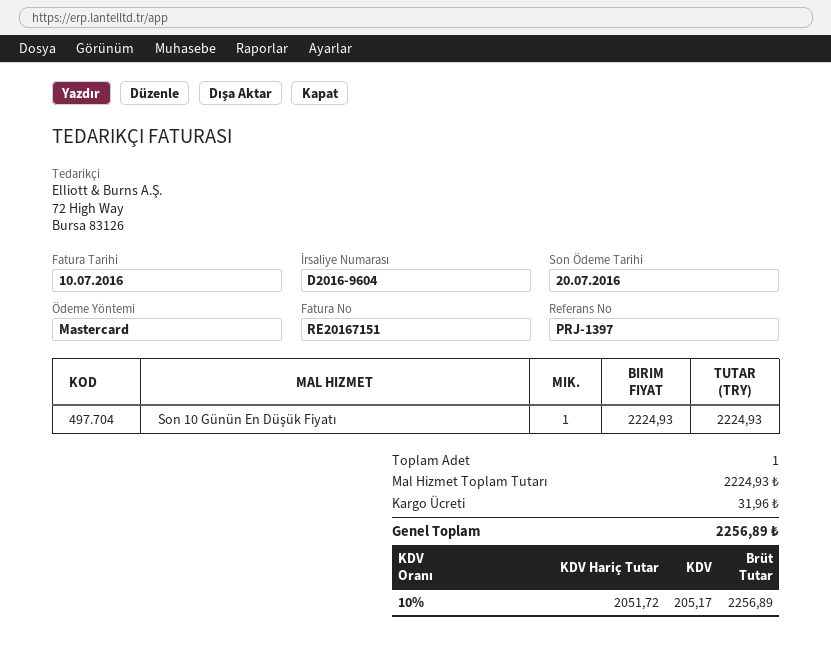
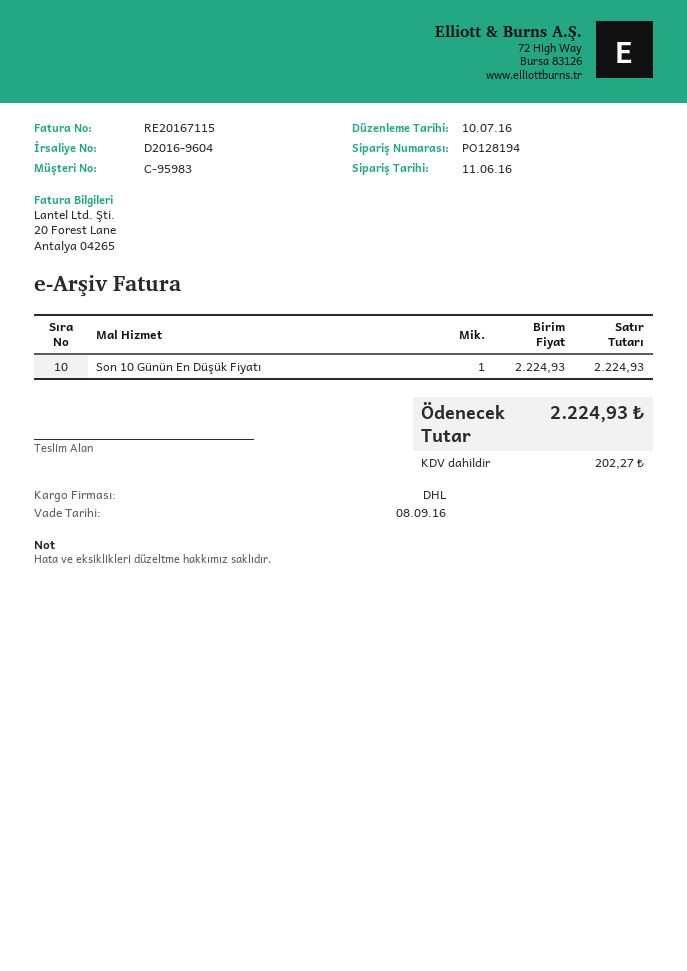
invoice number: RE20167151 -> RE20167115
due date: 2016-07-20 -> 2016-09-08
shipping: 31.96 -> none
tax: 205.17 -> 202.27
total: 2256.89 -> 2224.93

